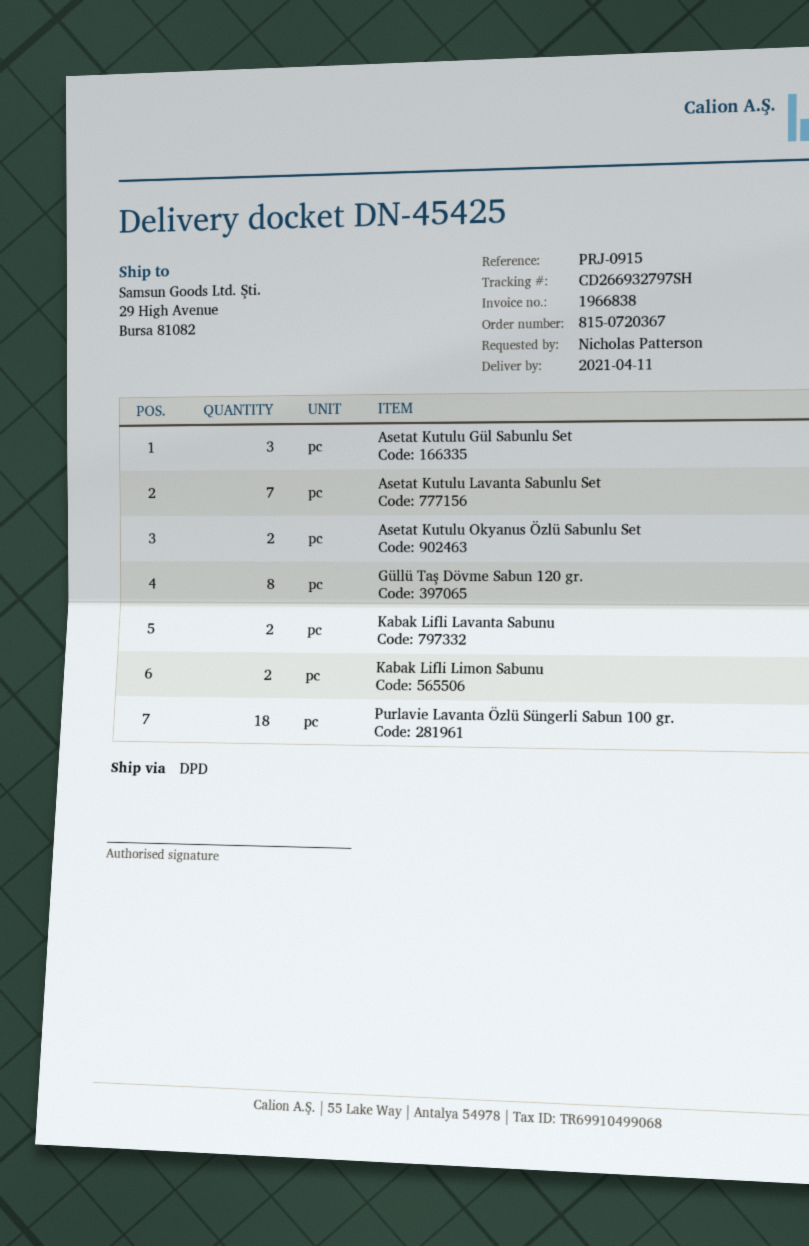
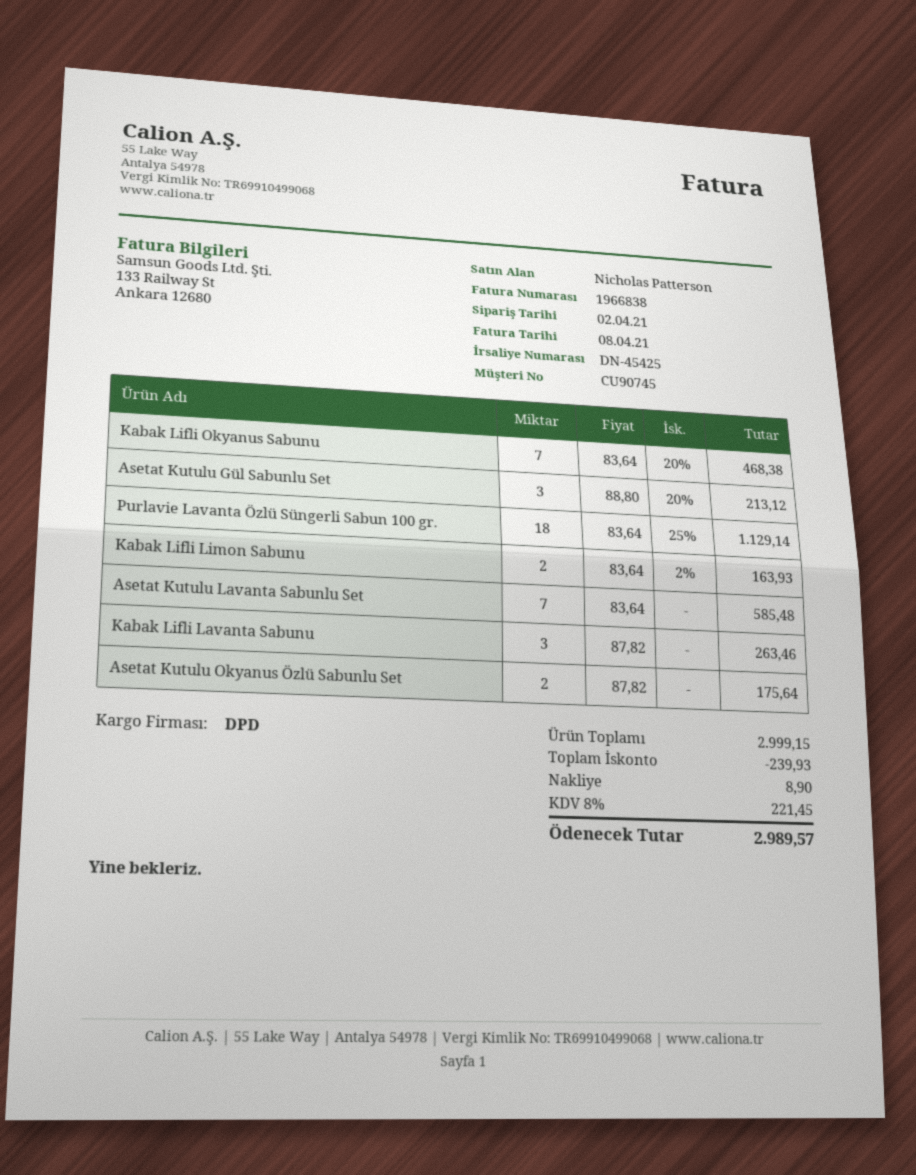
Güllü Taş Dövme Sabun 120 gr.: 8 -> none
Kabak Lifli Lavanta Sabunu: 2 -> 3
Kabak Lifli Okyanus Sabunu: none -> 7

